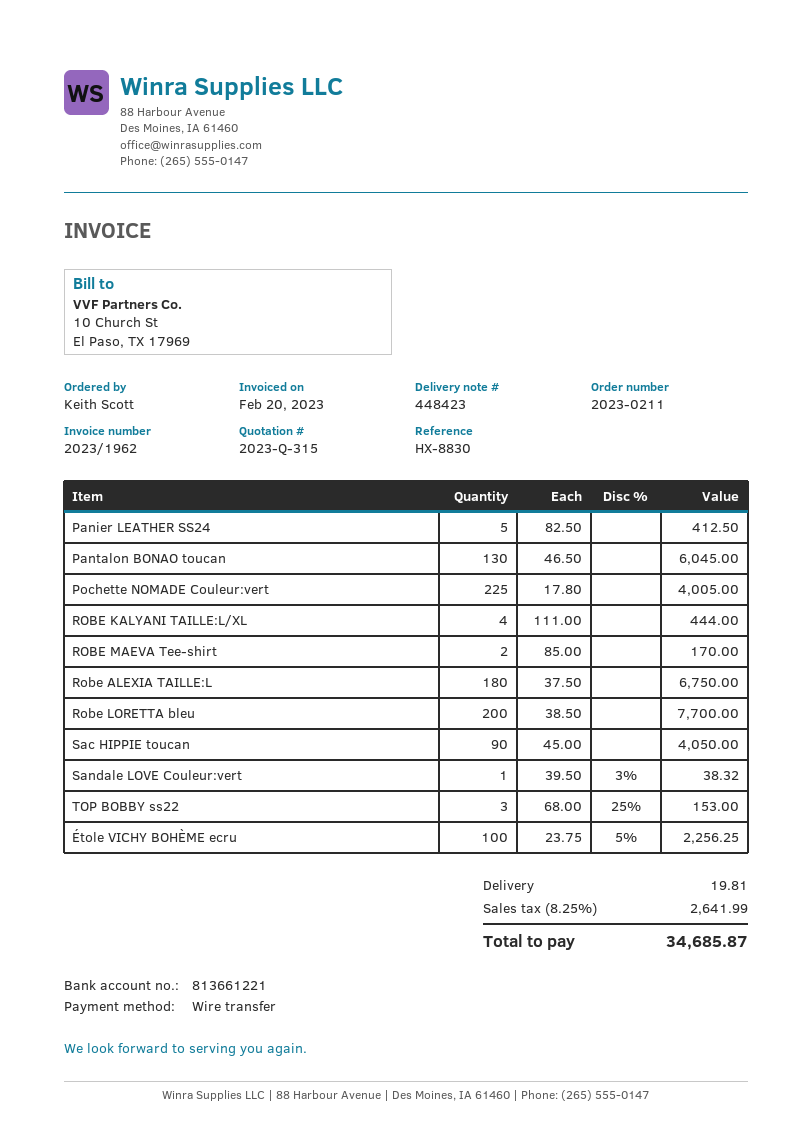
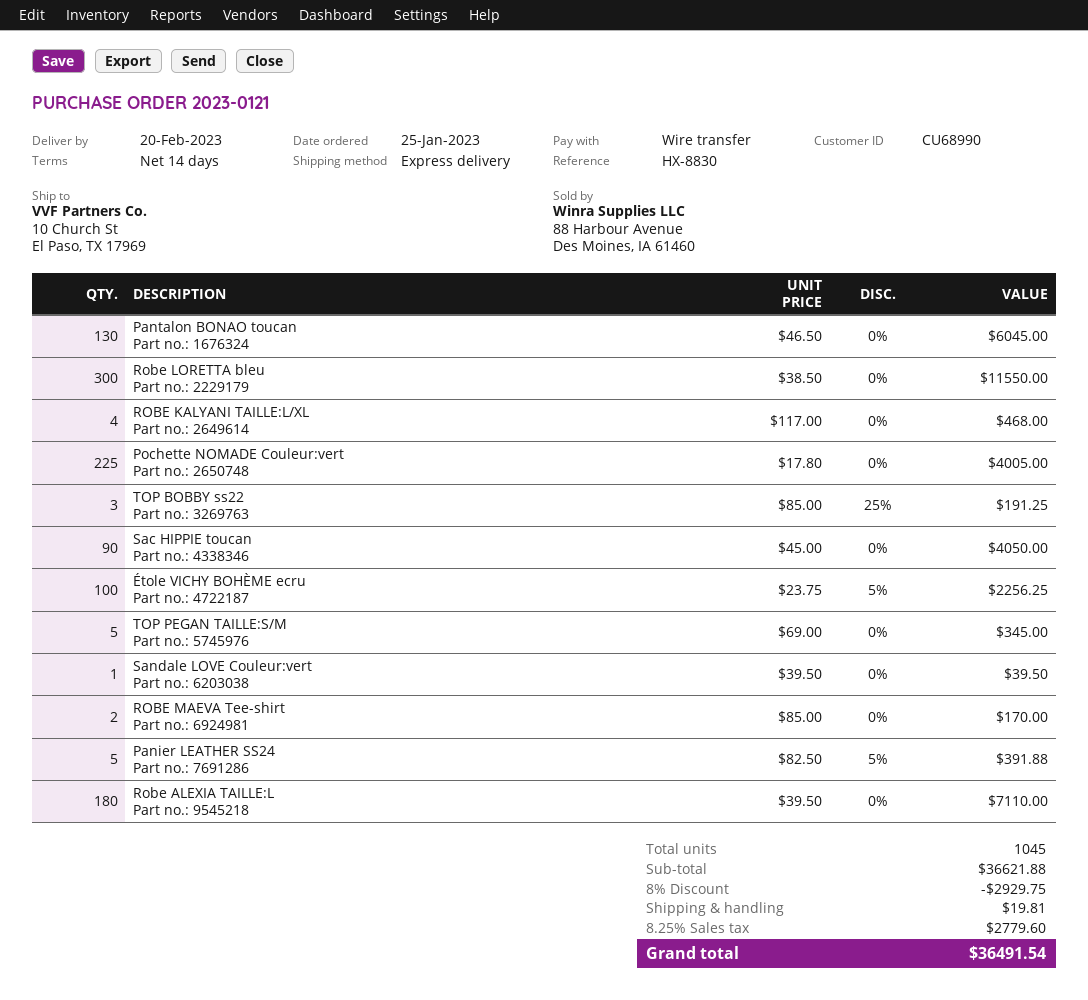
order number: 2023-0211 -> 2023-0121
Panier LEATHER SS24: 5 x 82.50 = 412.50 -> 5 x 82.50 - 5% = 391.88
ROBE KALYANI TAILLE:L/XL: 4 x 111.00 = 444.00 -> 4 x 117.00 = 468.00
Robe ALEXIA TAILLE:L: 180 x 37.50 = 6750.00 -> 180 x 39.50 = 7110.00
Robe LORETTA bleu: 200 x 38.50 = 7700.00 -> 300 x 38.50 = 11550.00
Sandale LOVE Couleur:vert: 1 x 39.50 - 3% = 38.32 -> 1 x 39.50 = 39.50
TOP BOBBY ss22: 3 x 68.00 - 25% = 153.00 -> 3 x 85.00 - 25% = 191.25
TOP PEGAN TAILLE:S/M: none -> 5 x 69.00 = 345.00
discount: none -> 8% = 2929.75
tax: 8.25% = 2641.99 -> 8.25% = 2779.60
total: 34685.87 -> 36491.54

